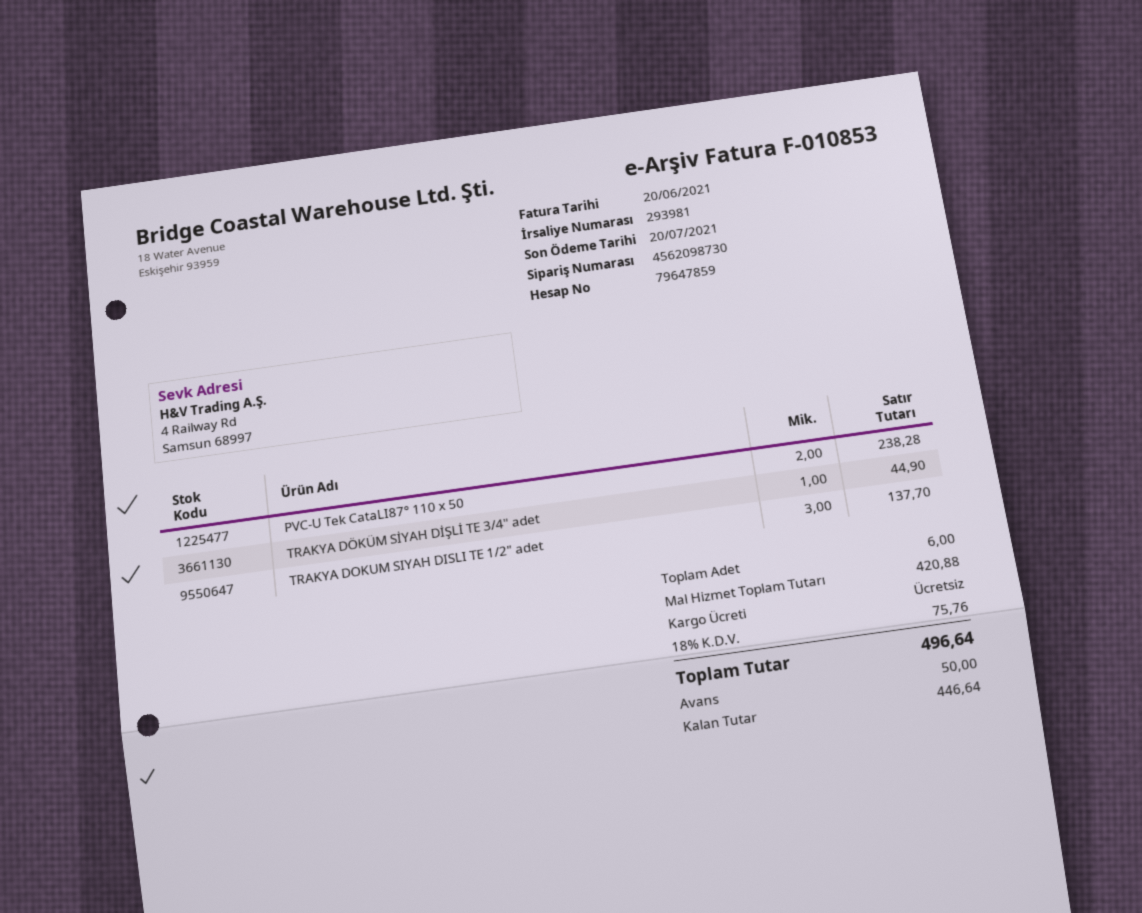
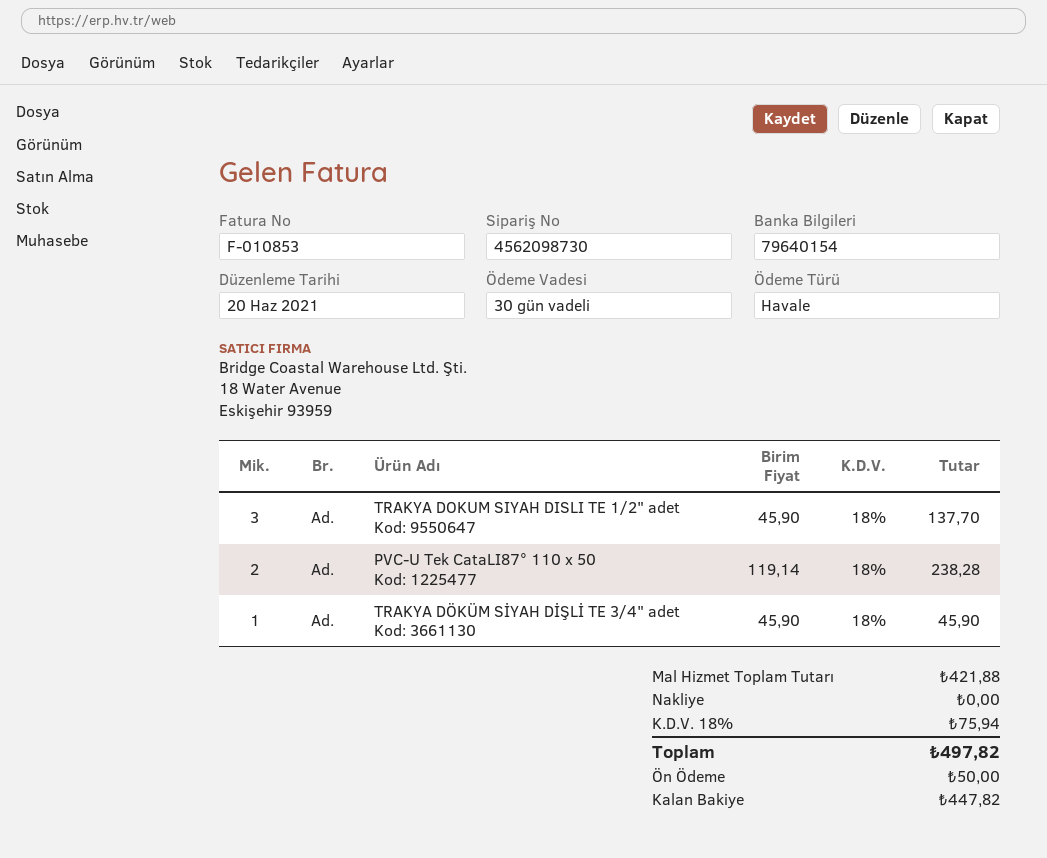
bank account: 79647859 -> 79640154
TRAKYA DÖKÜM SİYAH DİŞLİ TE 3/4" adet: 1 for 44.90 -> 1 for 45.90
subtotal: 420.88 -> 421.88
tax: 18% = 75.76 -> 18% = 75.94
total: 496.64 -> 497.82
balance: 446.64 -> 447.82

